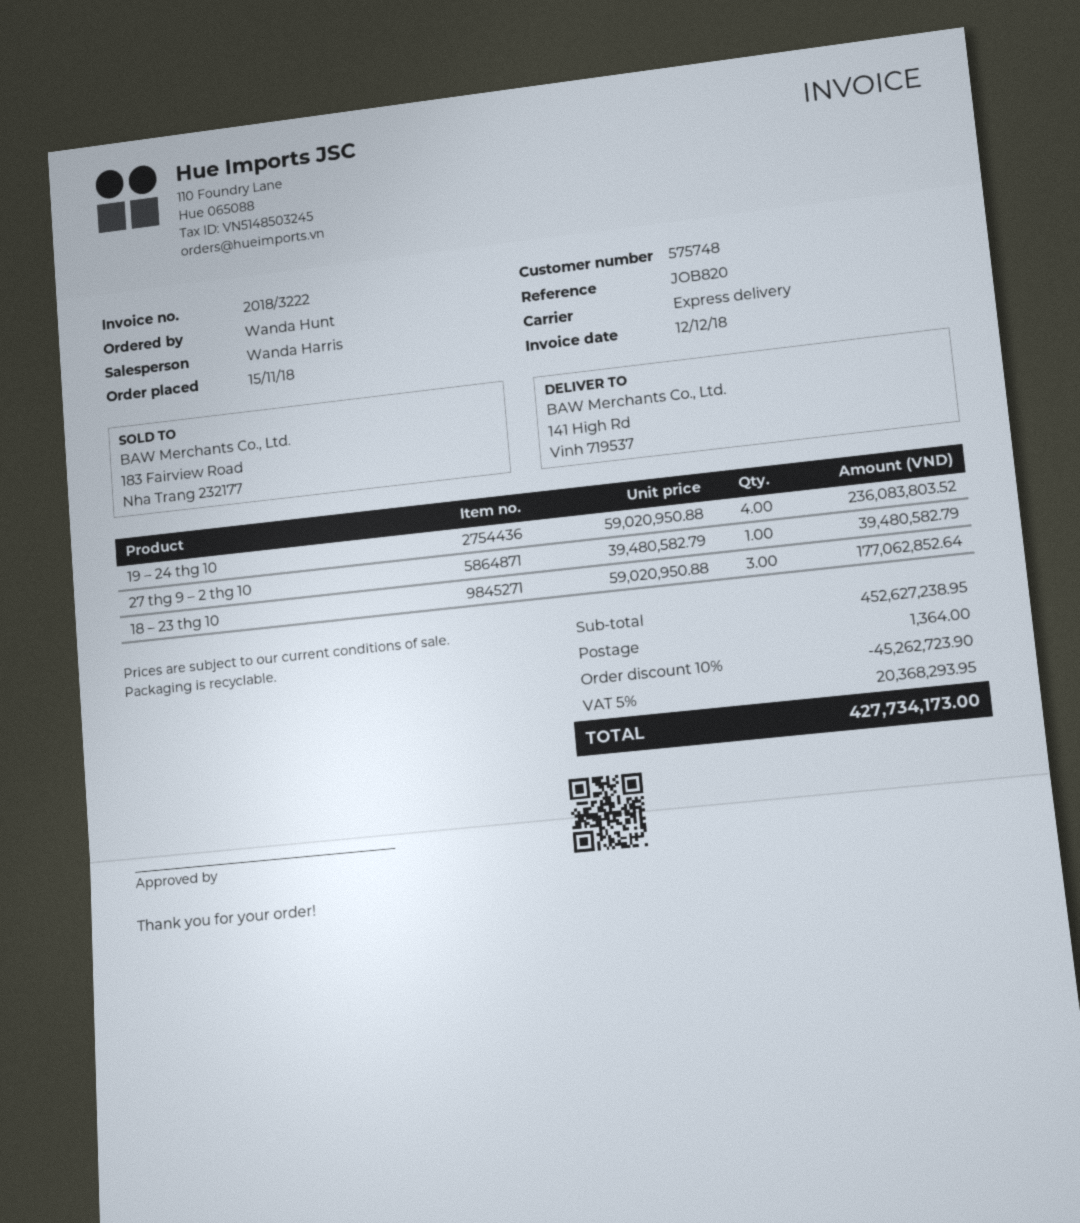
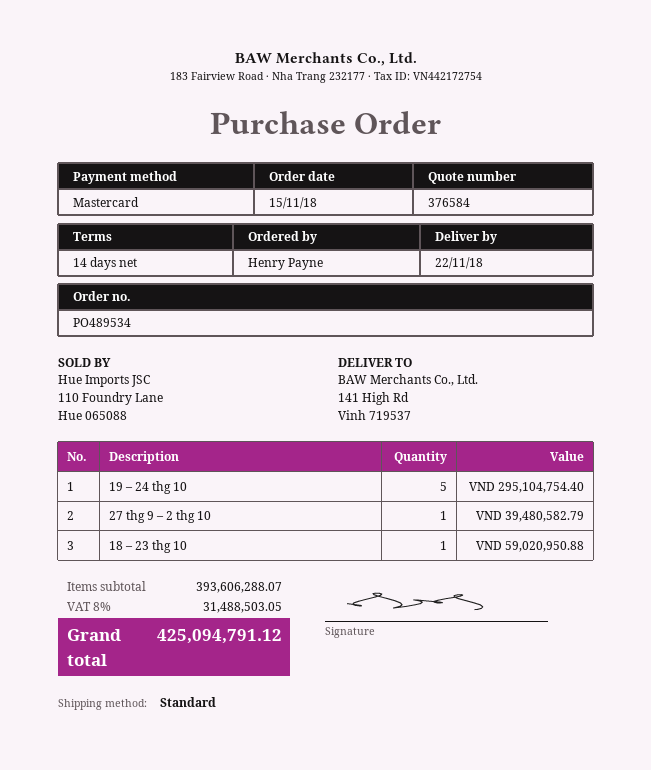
ordered by: Wanda Hunt -> Henry Payne
shipping method: express -> standard
19 – 24 thg 10: 4 for 236083803.52 -> 5 for 295104754.40
18 – 23 thg 10: 3 for 177062852.64 -> 1 for 59020950.88
subtotal: 452627238.95 -> 393606288.07
discount: 10% = 45262723.90 -> none
shipping: 1364.00 -> none
tax: 5% = 20368293.95 -> 8% = 31488503.05
total: 427734173.00 -> 425094791.12

